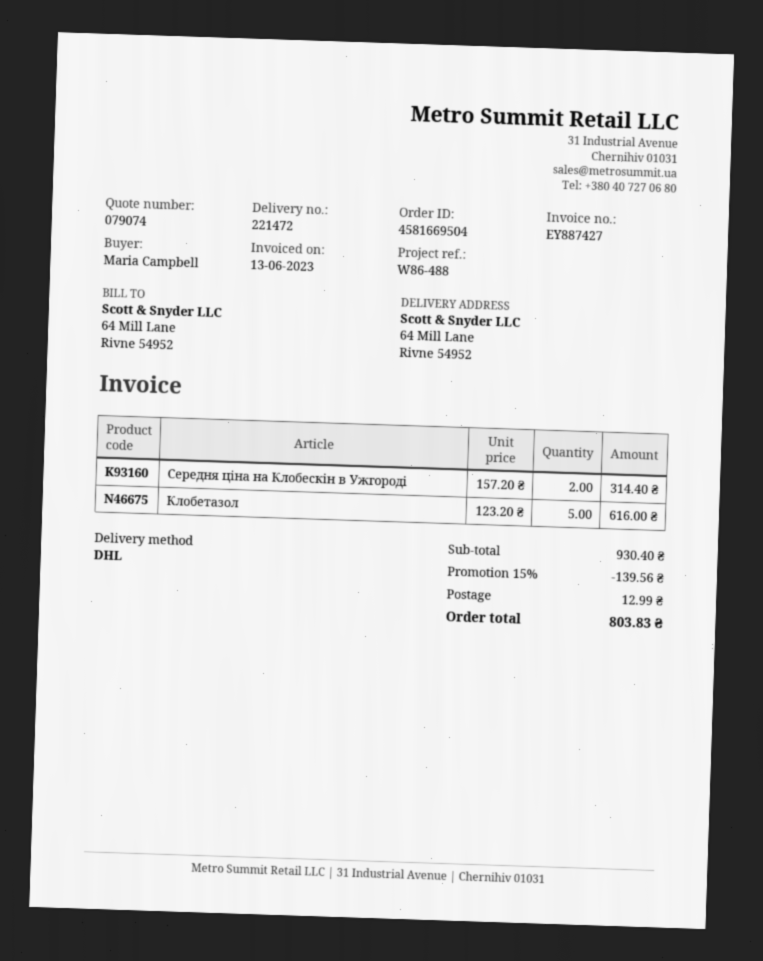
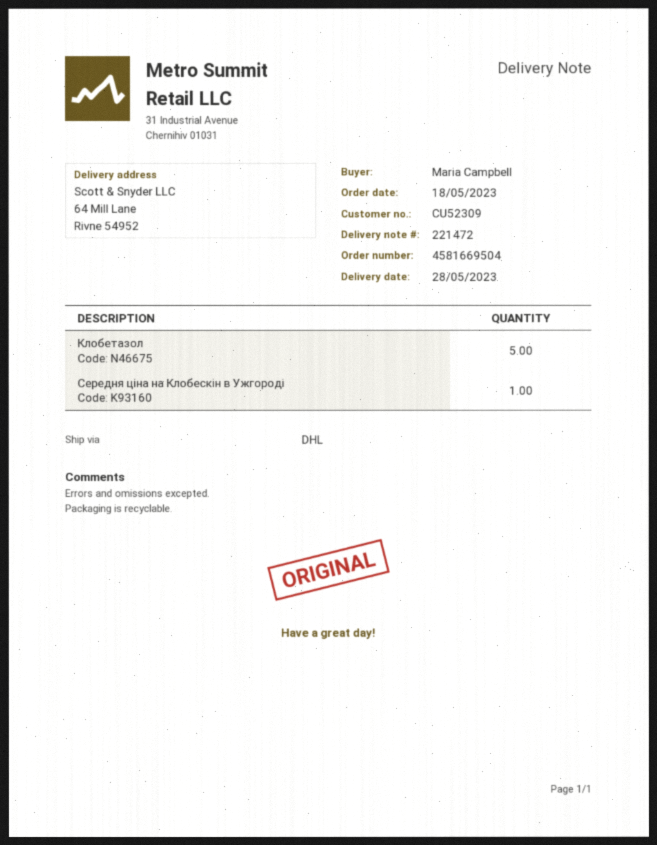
Середня ціна на Клобескін в Ужгороді: 2 -> 1

